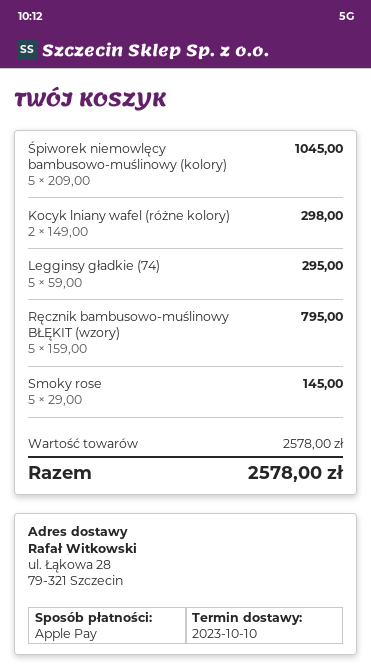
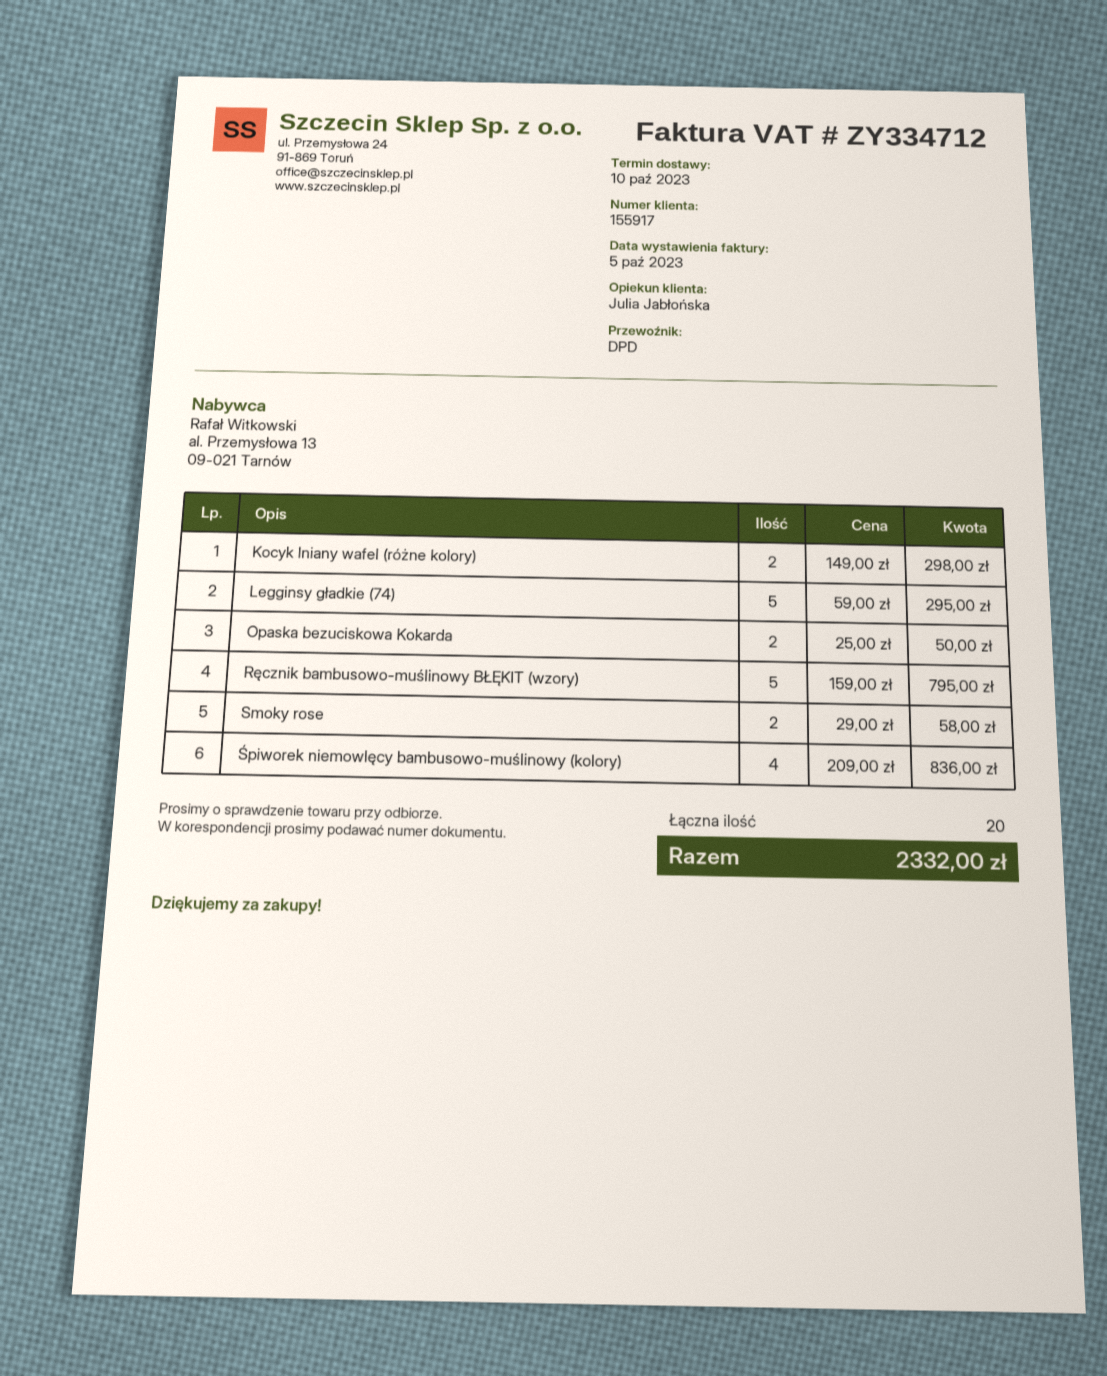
Śpiworek niemowlęcy bambusowo-muślinowy (kolory): 5 x 209.00 = 1045.00 -> 4 x 209.00 = 836.00
Smoky rose: 5 x 29.00 = 145.00 -> 2 x 29.00 = 58.00
Opaska bezuciskowa Kokarda: none -> 2 x 25.00 = 50.00
total: 2578.00 -> 2332.00

